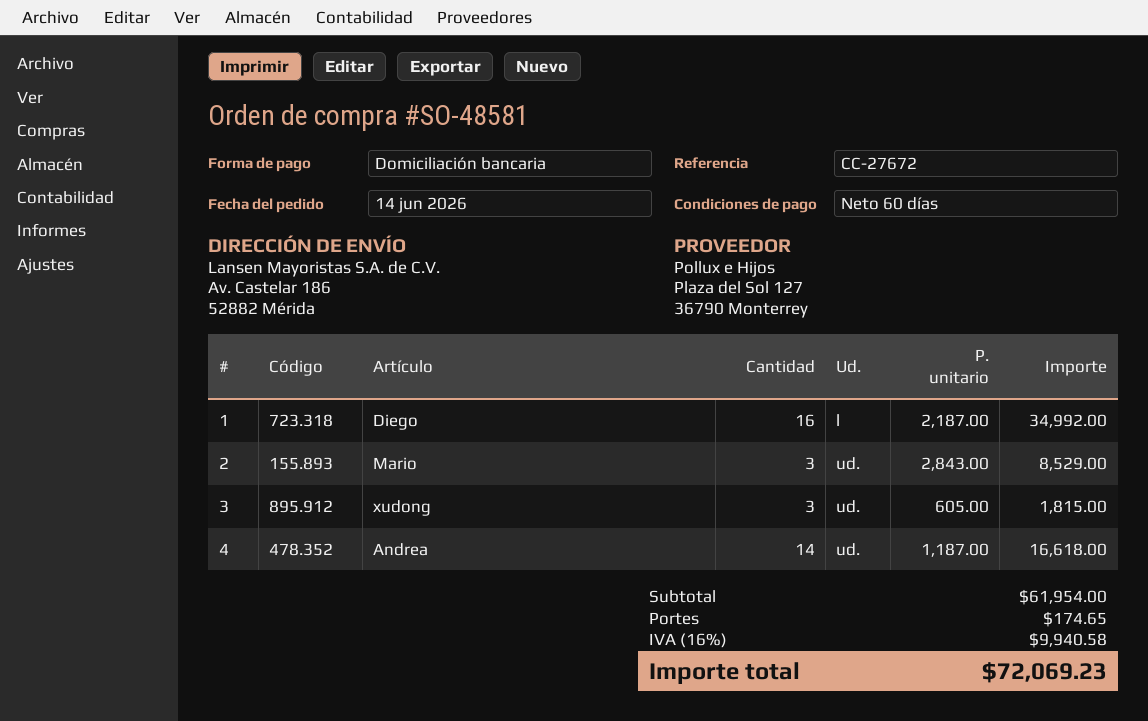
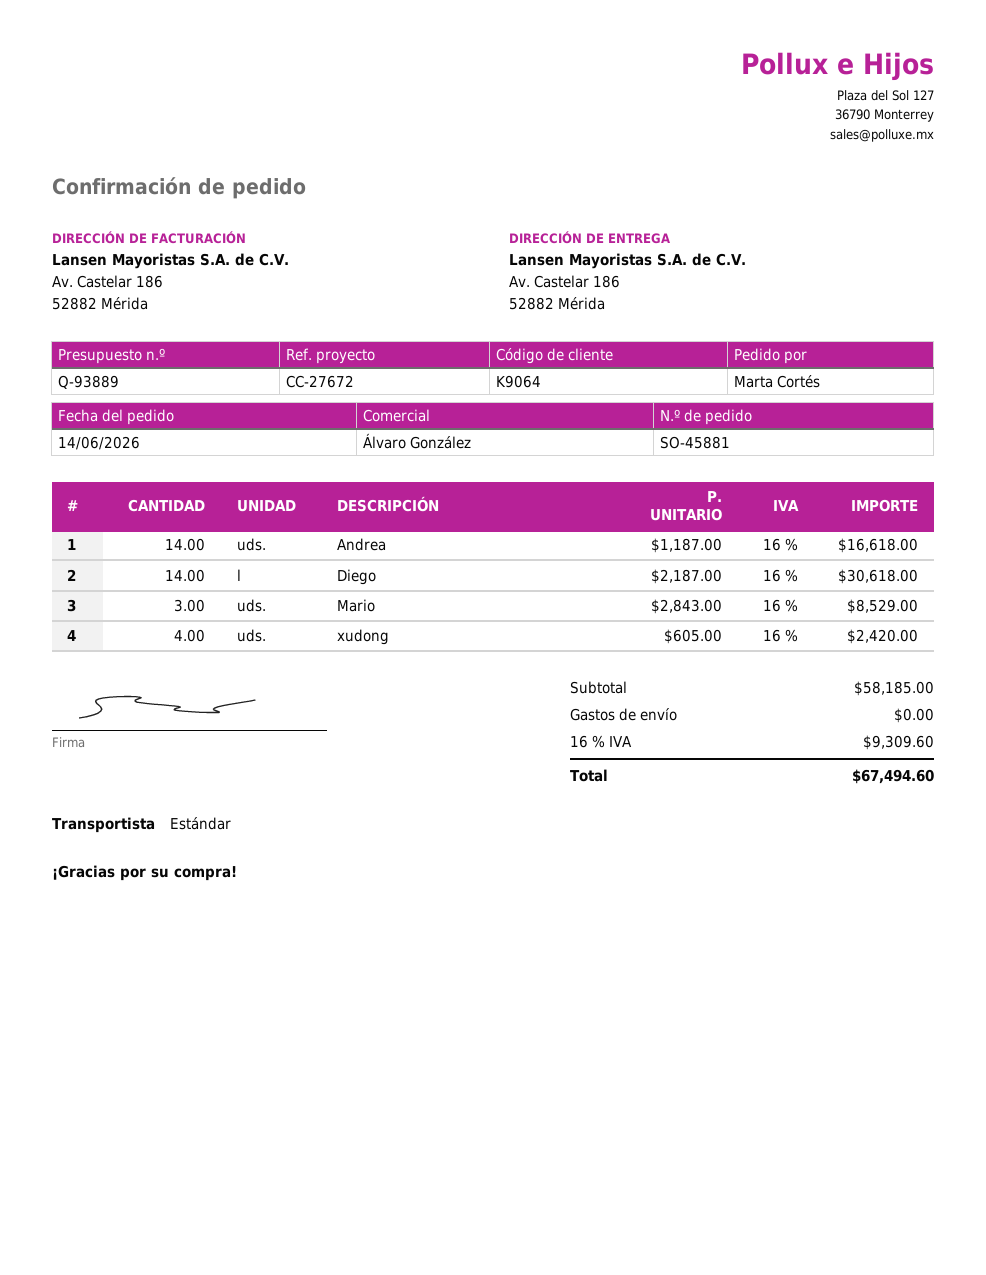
order number: SO-48581 -> SO-45881
Diego: 16 x 2187.00 = 34992.00 -> 14 x 2187.00 = 30618.00
xudong: 3 x 605.00 = 1815.00 -> 4 x 605.00 = 2420.00
subtotal: 61954.00 -> 58185.00
shipping: 174.65 -> 0.00
tax: 16% = 9940.58 -> 16% = 9309.60
total: 72069.23 -> 67494.60

